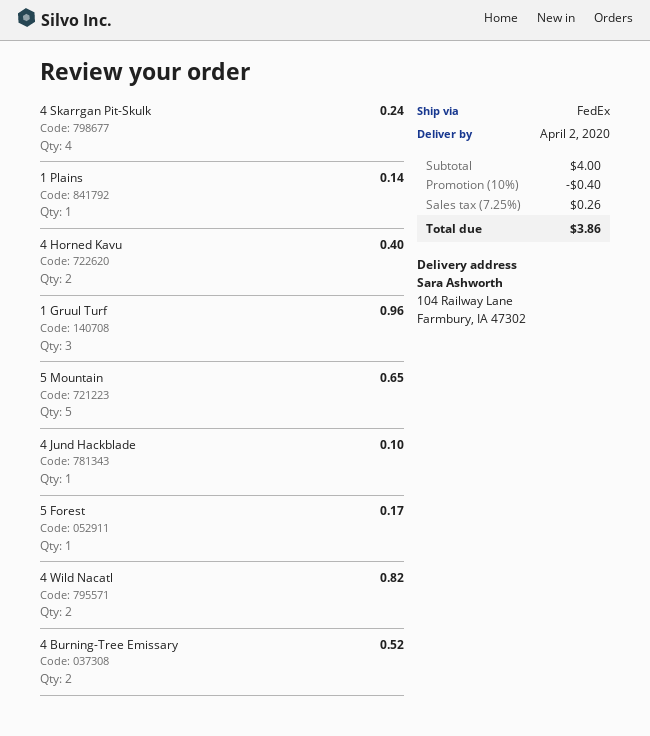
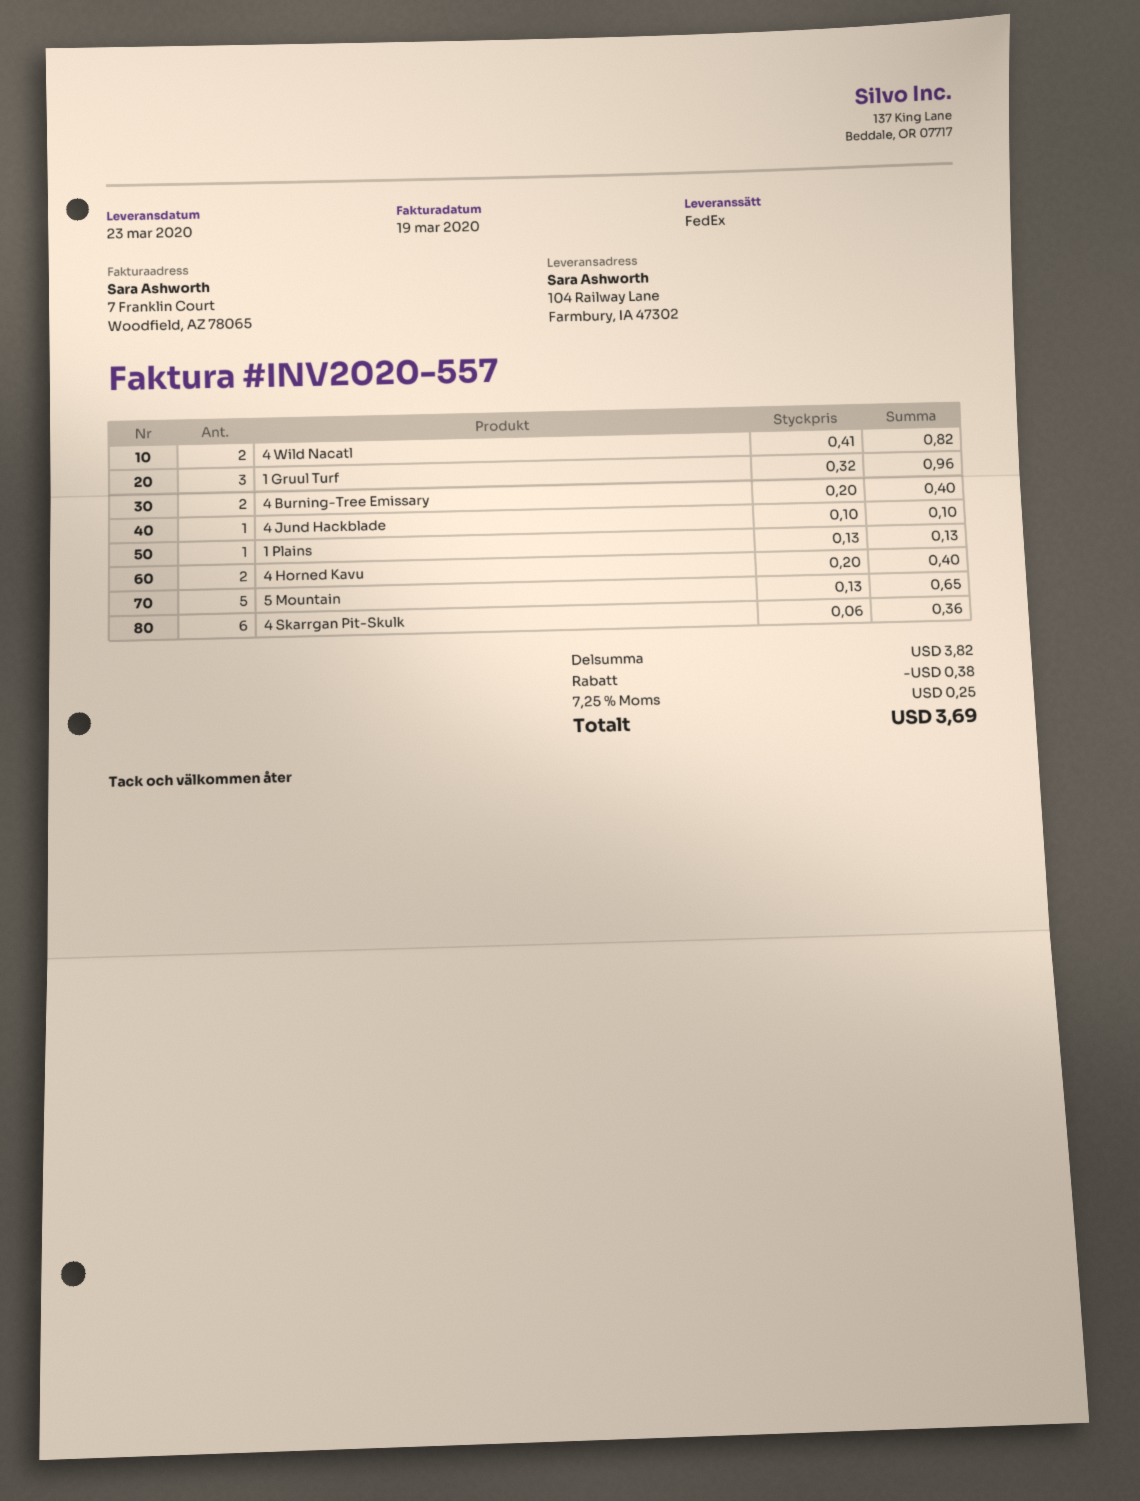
delivery date: 2020-04-02 -> 2020-03-23
4 Skarrgan Pit-Skulk: 4 for 0.24 -> 6 for 0.36
1 Plains: 1 for 0.14 -> 1 for 0.13
5 Forest: 1 for 0.17 -> none
4 Burning-Tree Emissary: 2 for 0.52 -> 2 for 0.40
subtotal: 4.00 -> 3.82
discount: 0.40 -> 0.38
tax: 7.25% = 0.26 -> 7.25% = 0.25
total: 3.86 -> 3.69

